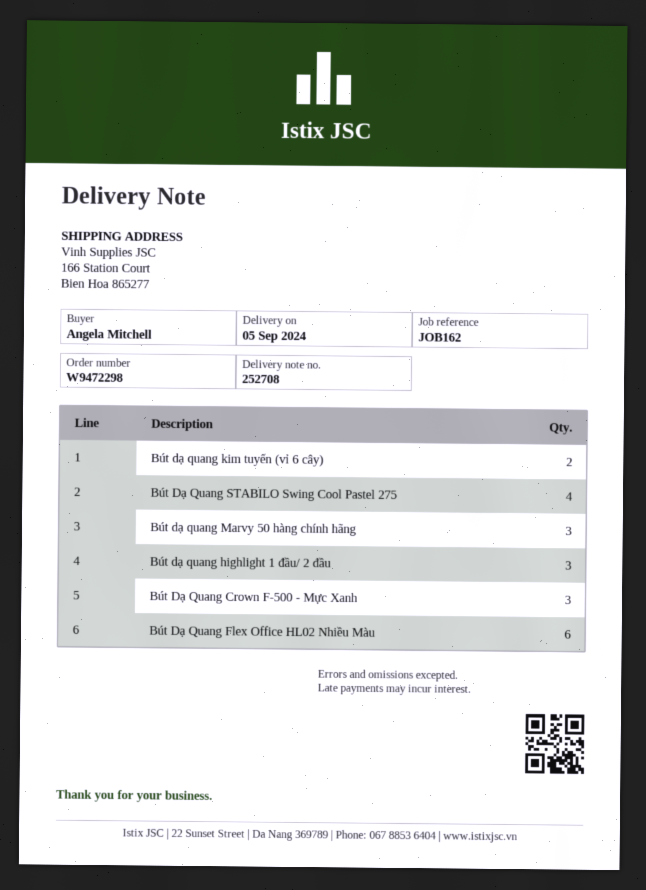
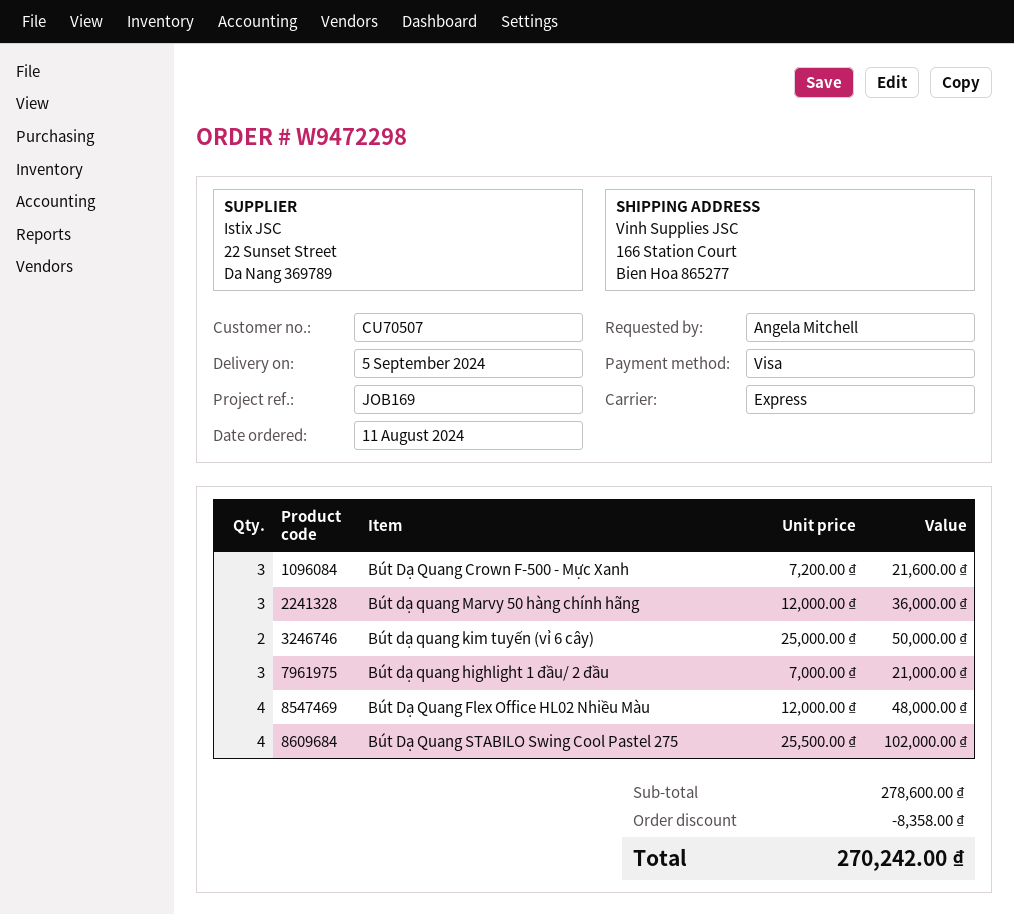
reference: JOB162 -> JOB169
Bút Dạ Quang Flex Office HL02 Nhiều Màu: 6 -> 4

